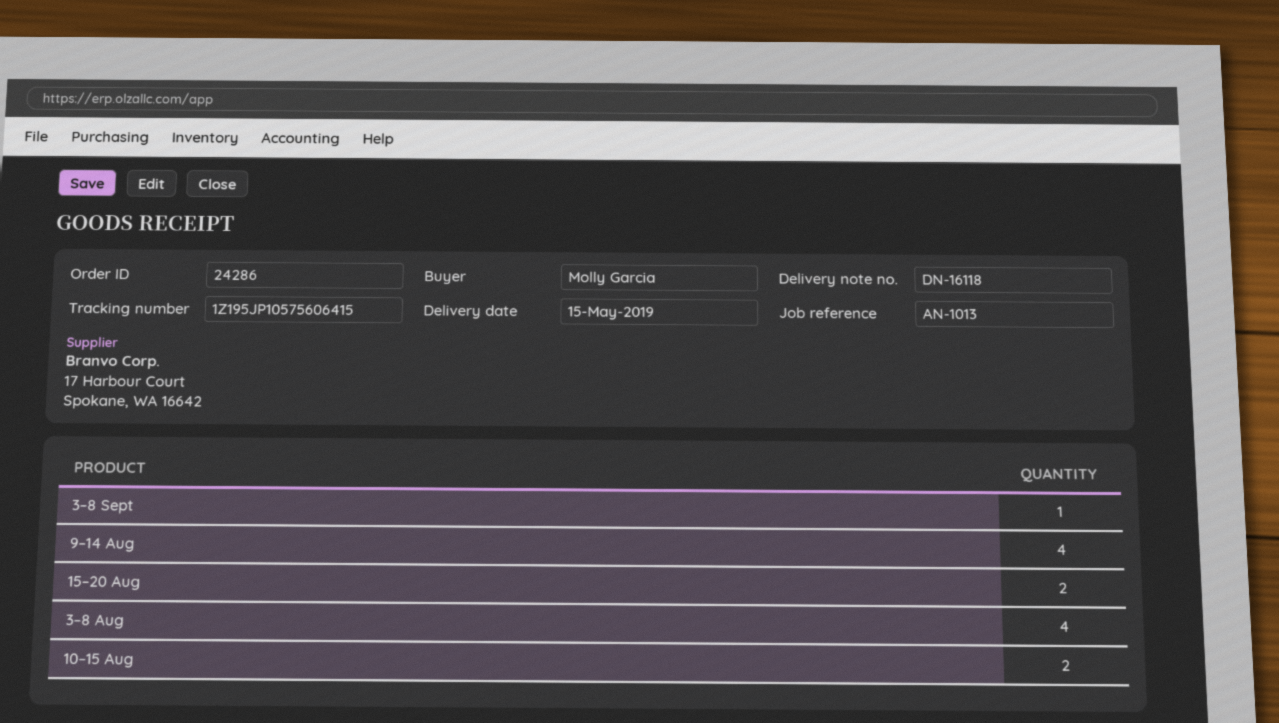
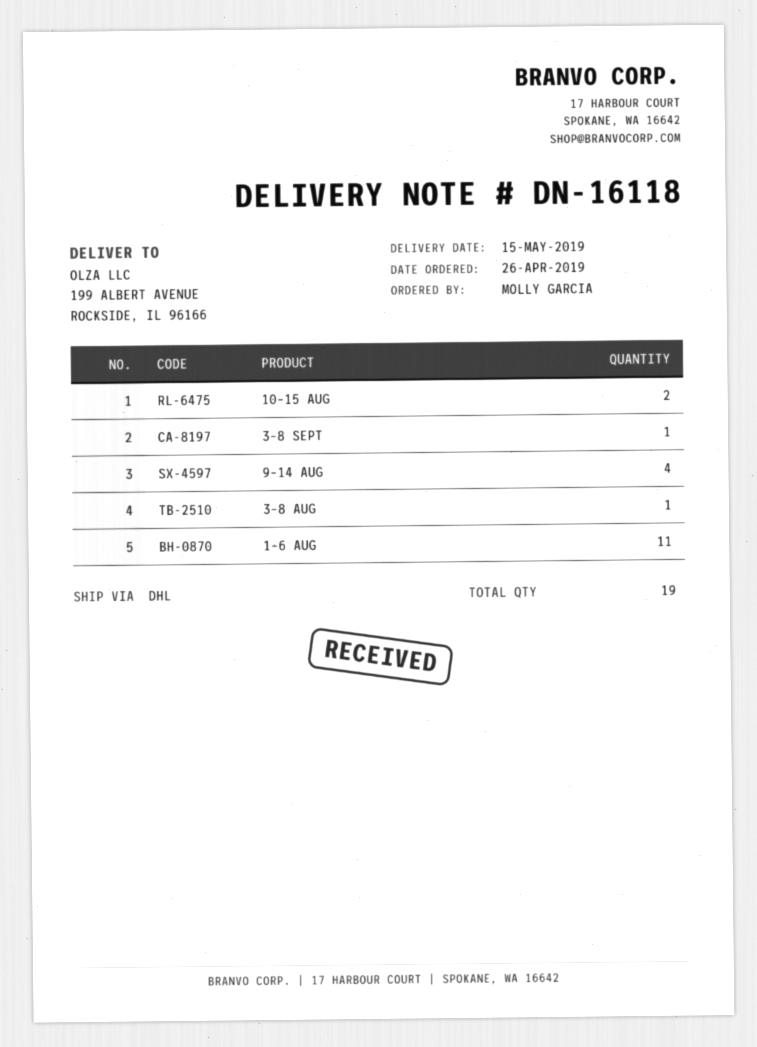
15–20 Aug: 2 -> none
3–8 Aug: 4 -> 1
1–6 AUG: none -> 11

